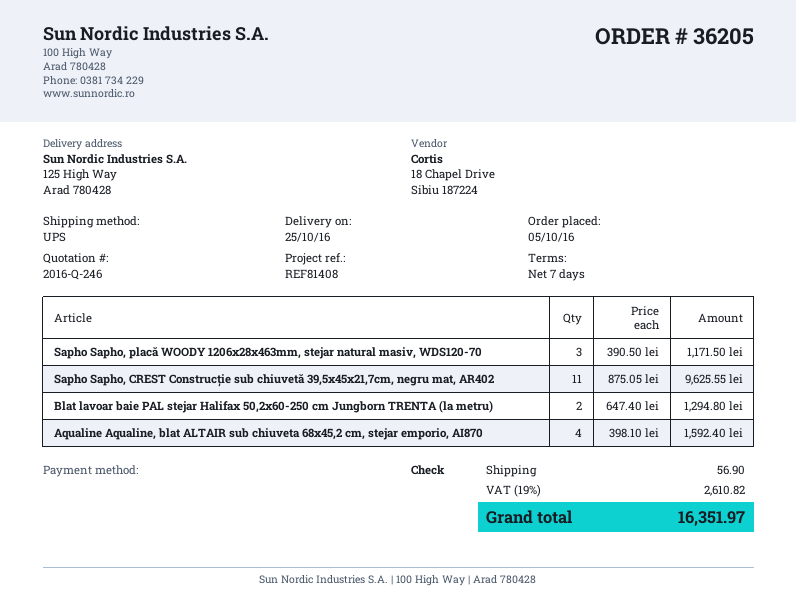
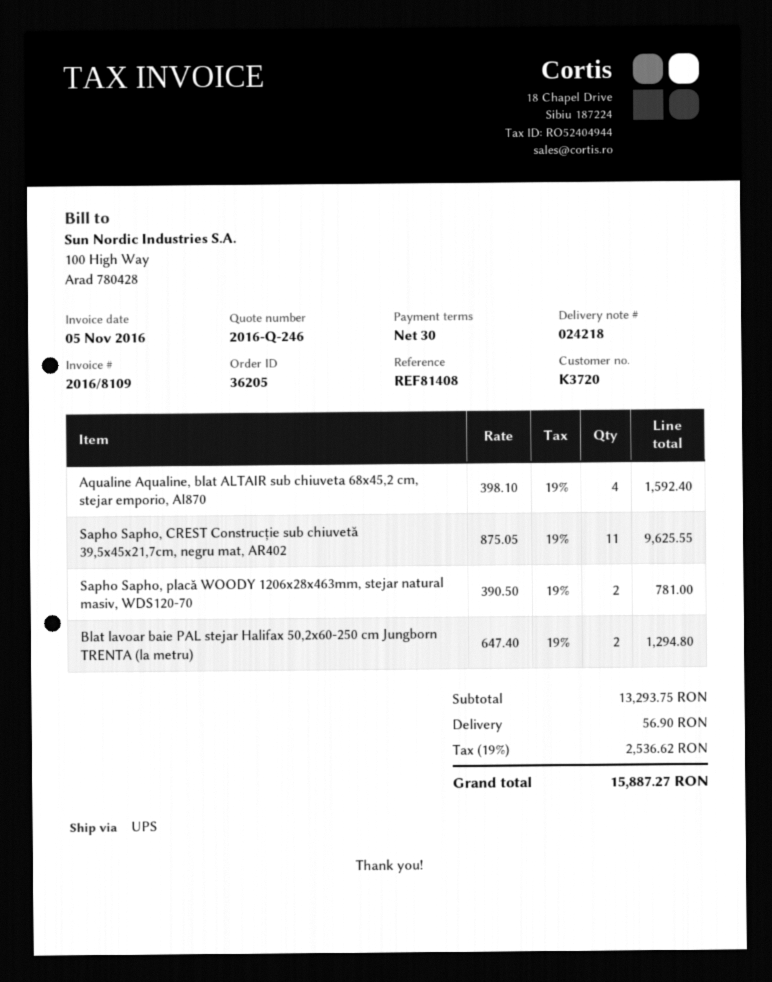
payment terms: 7 days -> 30 days
Sapho Sapho, placă WOODY 1206x28x463mm, stejar natural masiv, WDS120-70: 3 x 390.50 = 1171.50 -> 2 x 390.50 = 781.00
tax: 19% = 2610.82 -> 19% = 2536.62
total: 16351.97 -> 15887.27

